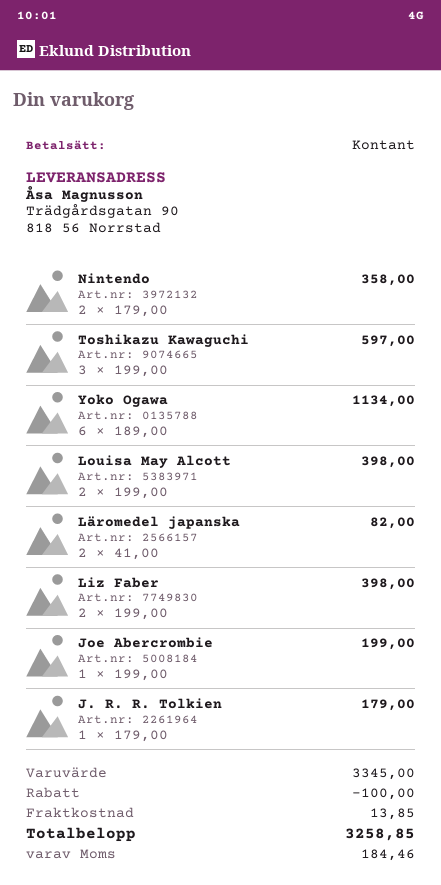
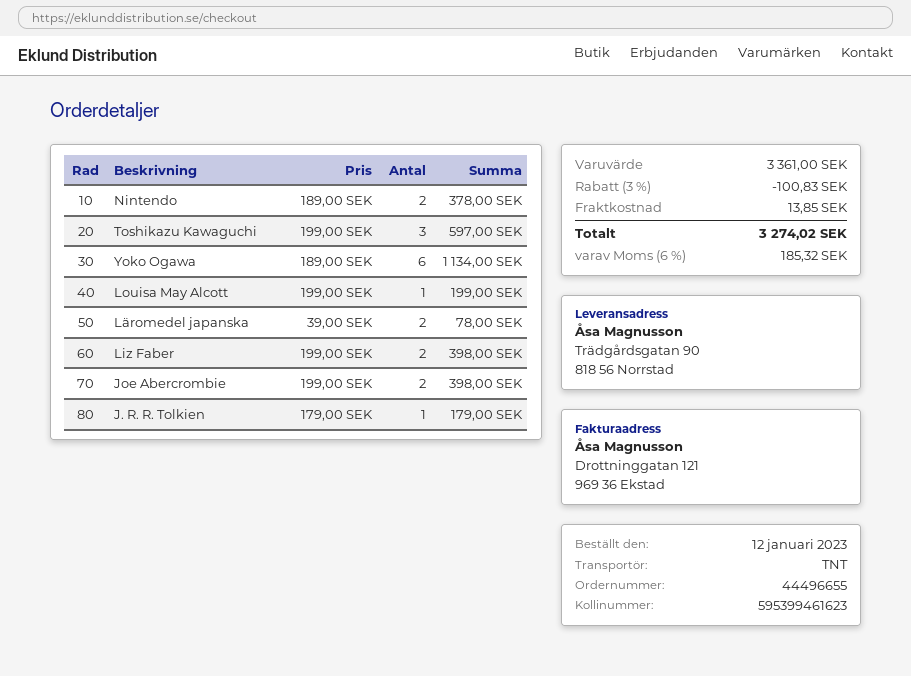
Nintendo: 2 x 179.00 = 358.00 -> 2 x 189.00 = 378.00
Louisa May Alcott: 2 x 199.00 = 398.00 -> 1 x 199.00 = 199.00
Läromedel japanska: 2 x 41.00 = 82.00 -> 2 x 39.00 = 78.00
Joe Abercrombie: 1 x 199.00 = 199.00 -> 2 x 199.00 = 398.00
subtotal: 3345.00 -> 3361.00
discount: 100.00 -> 100.83
tax: 184.46 -> 185.32
total: 3258.85 -> 3274.02

